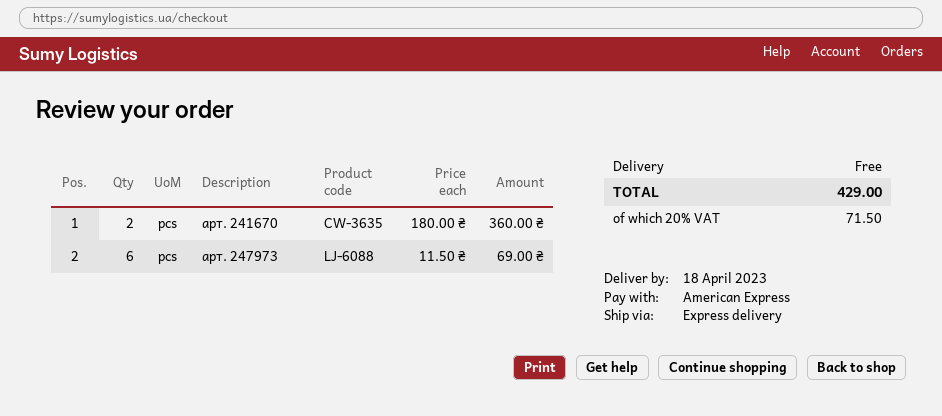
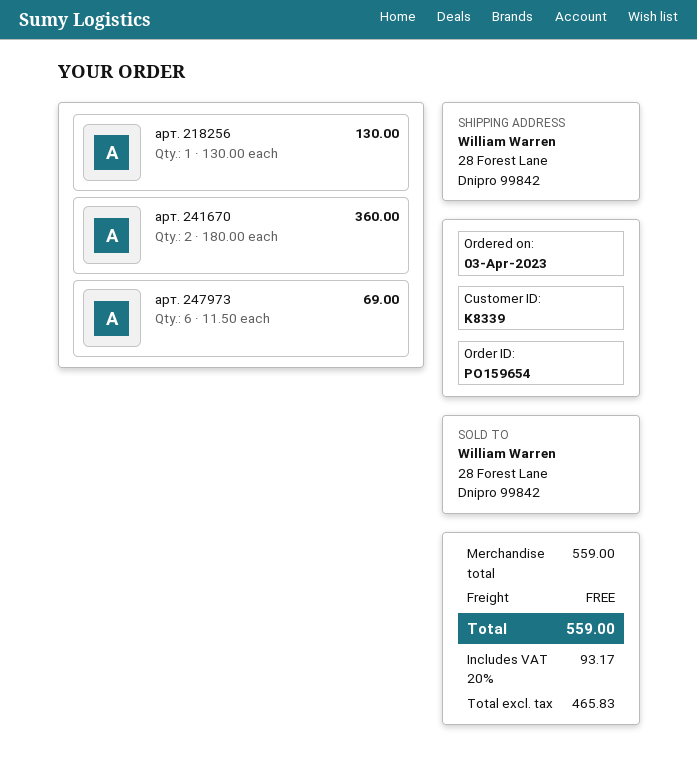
арт. 218256: none -> 1 x 130.00 = 130.00
tax: 20% = 71.50 -> 20% = 93.17
total: 429.00 -> 559.00

